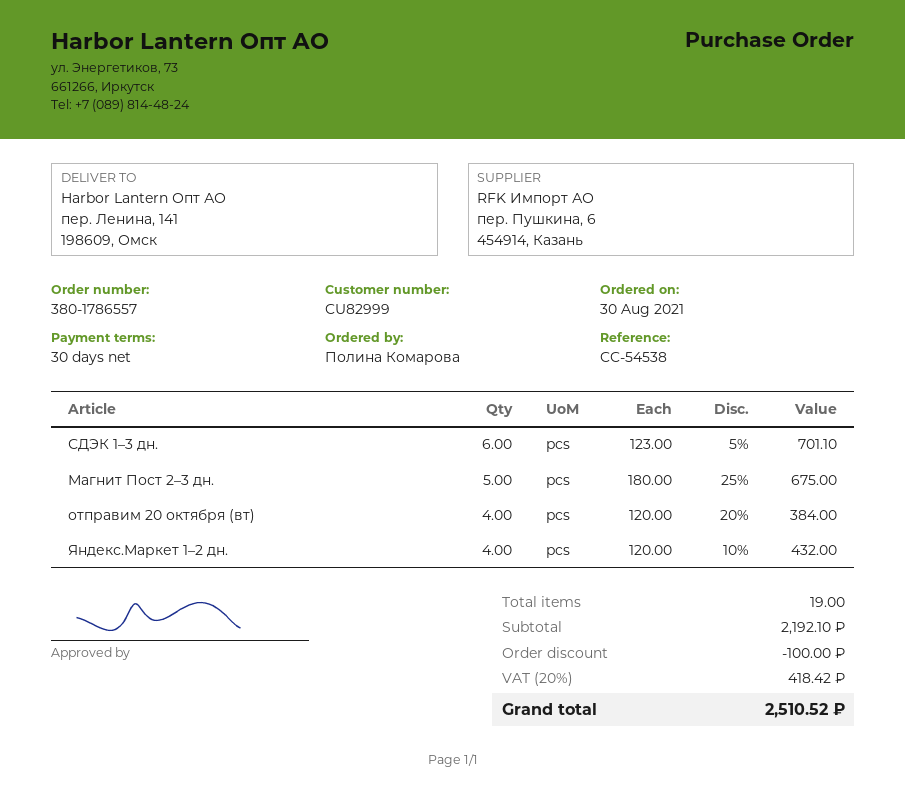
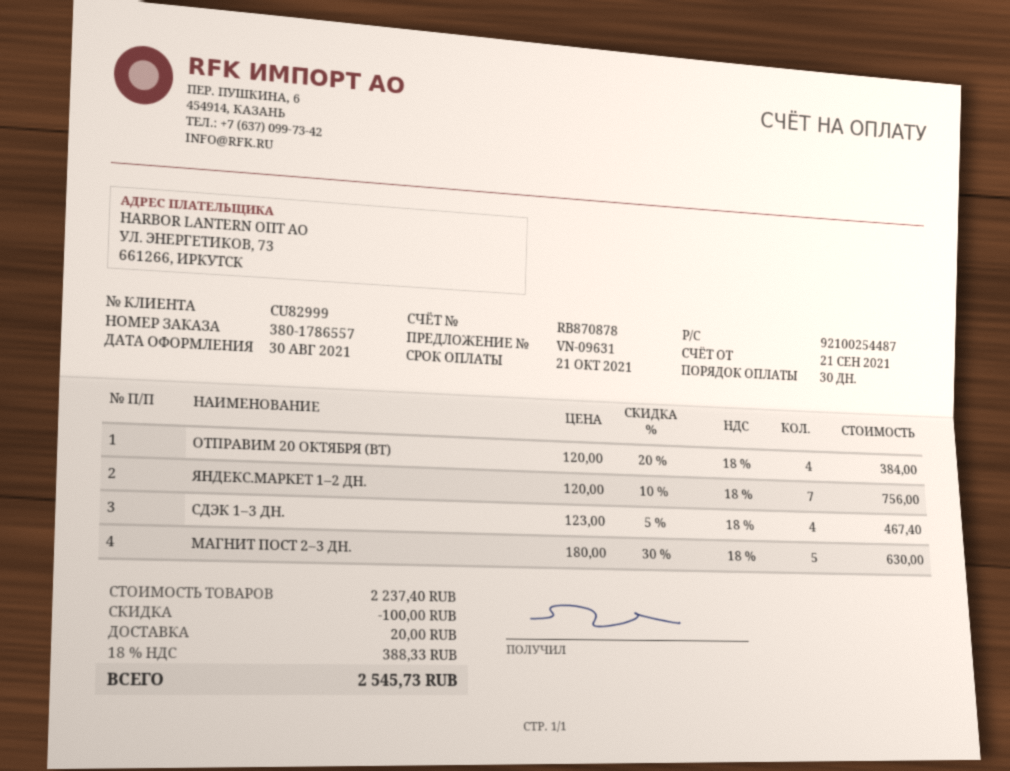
СДЭК 1–3 дн.: 6 x 123.00 - 5% = 701.10 -> 4 x 123.00 - 5% = 467.40
Магнит Пост 2–3 дн.: 5 x 180.00 - 25% = 675.00 -> 5 x 180.00 - 30% = 630.00
Яндекс.Маркет 1–2 дн.: 4 x 120.00 - 10% = 432.00 -> 7 x 120.00 - 10% = 756.00
subtotal: 2192.10 -> 2237.40
shipping: none -> 20.00
tax: 20% = 418.42 -> 18% = 388.33
total: 2510.52 -> 2545.73

